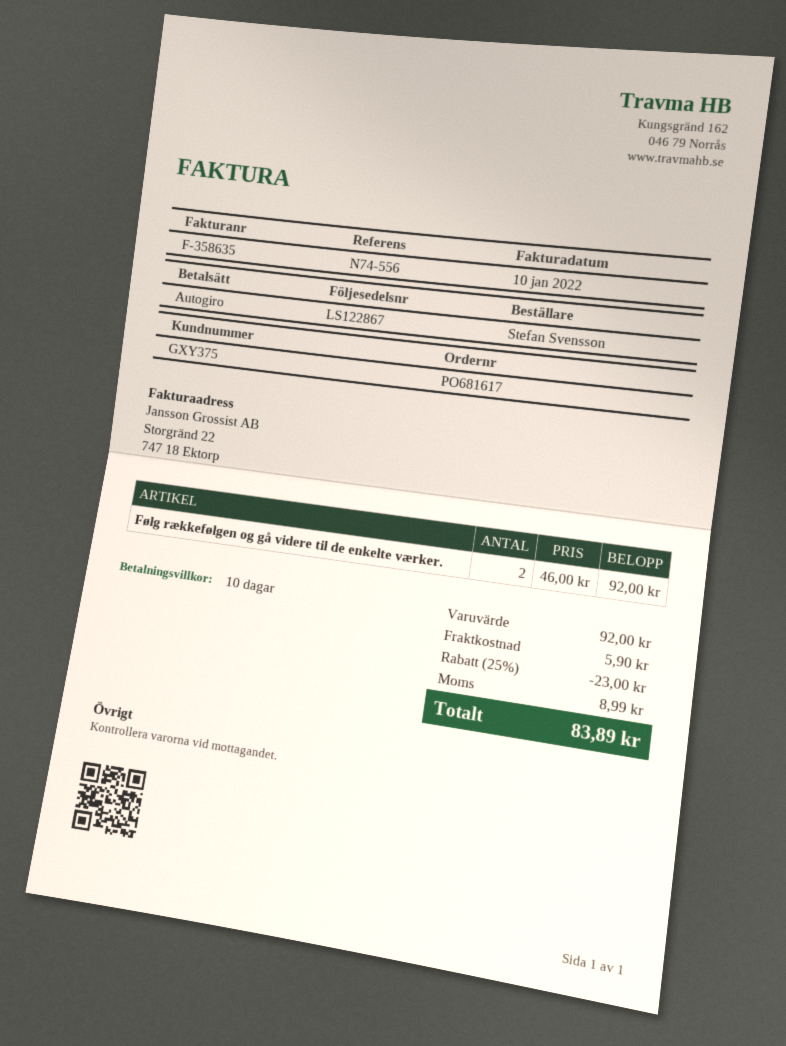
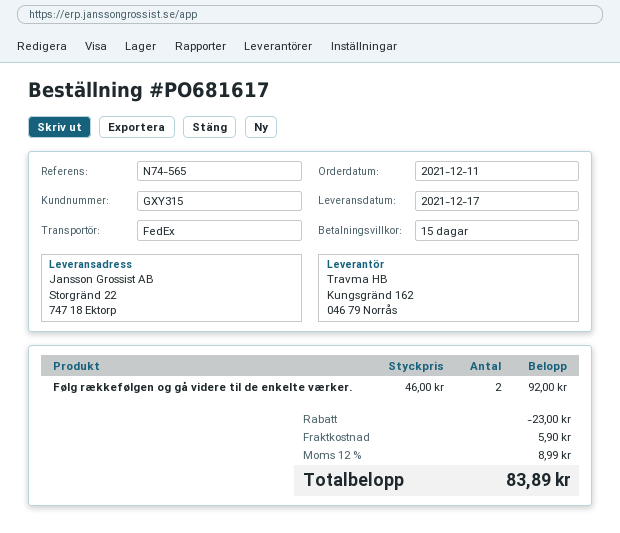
payment terms: 10 days -> 15 days
customer number: GXY375 -> GXY315
reference: N74-556 -> N74-565

